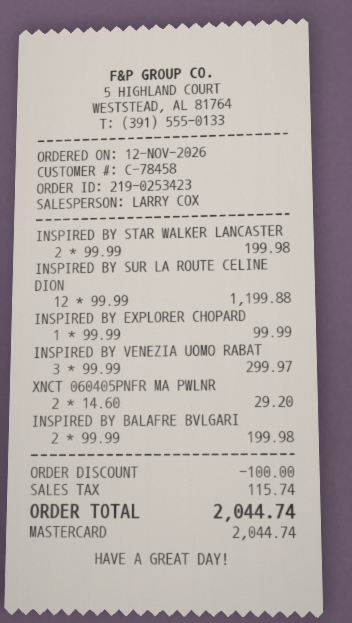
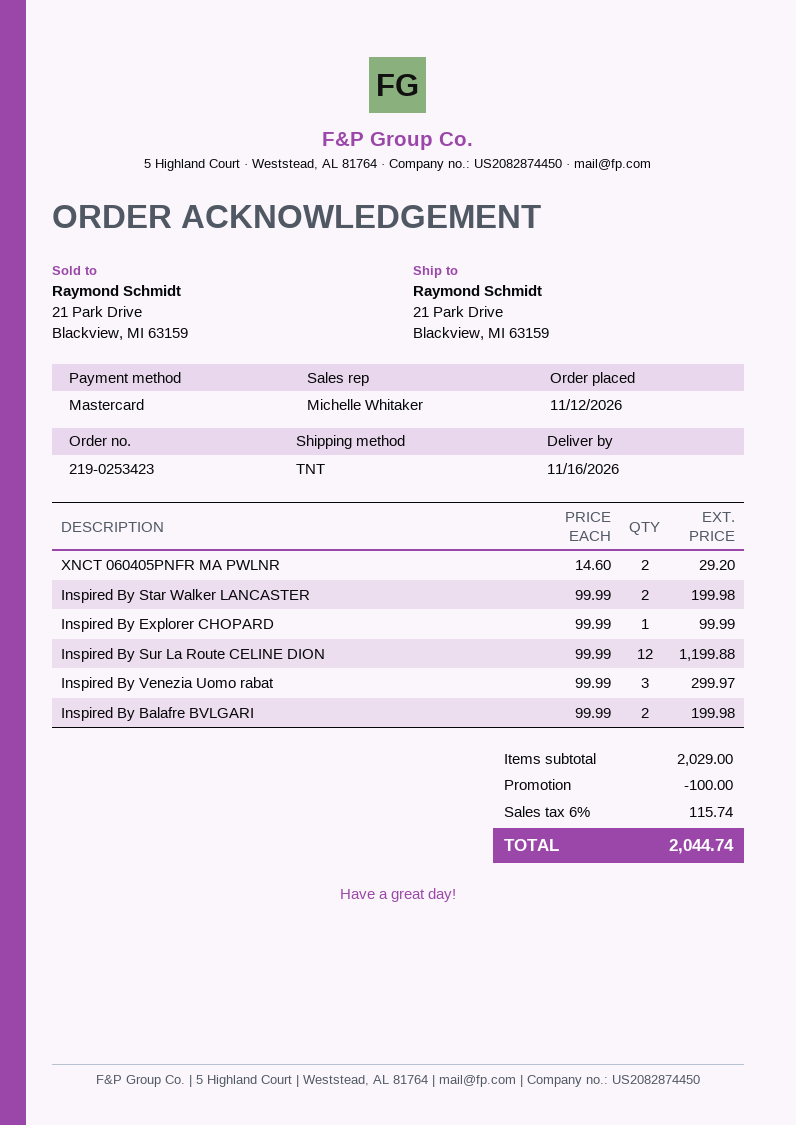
sales rep: LARRY COX -> Michelle Whitaker

